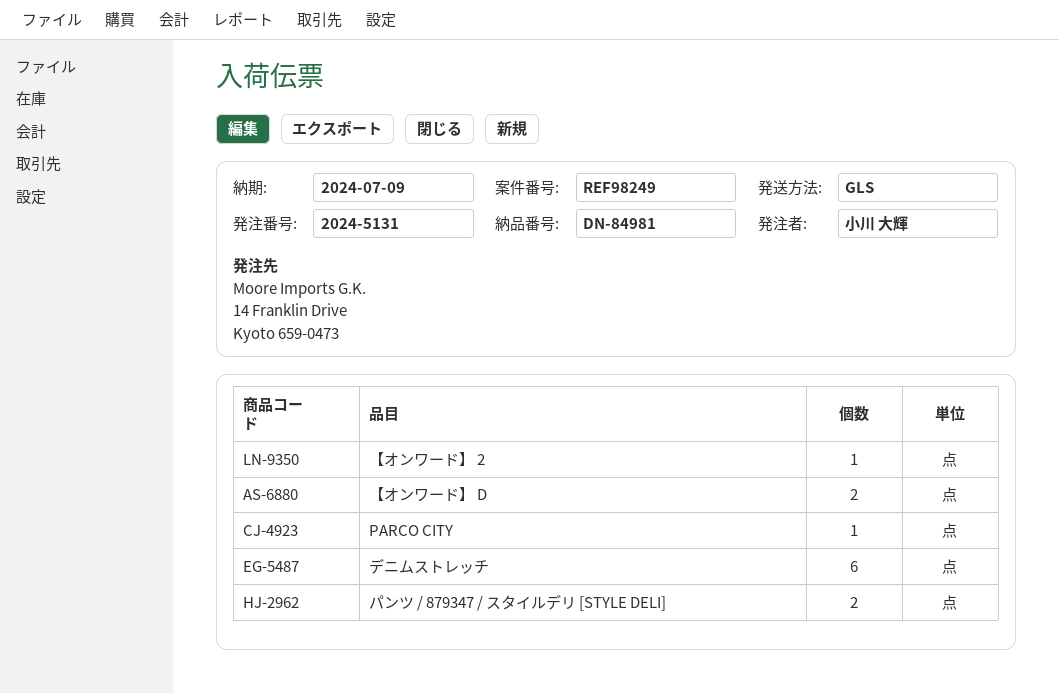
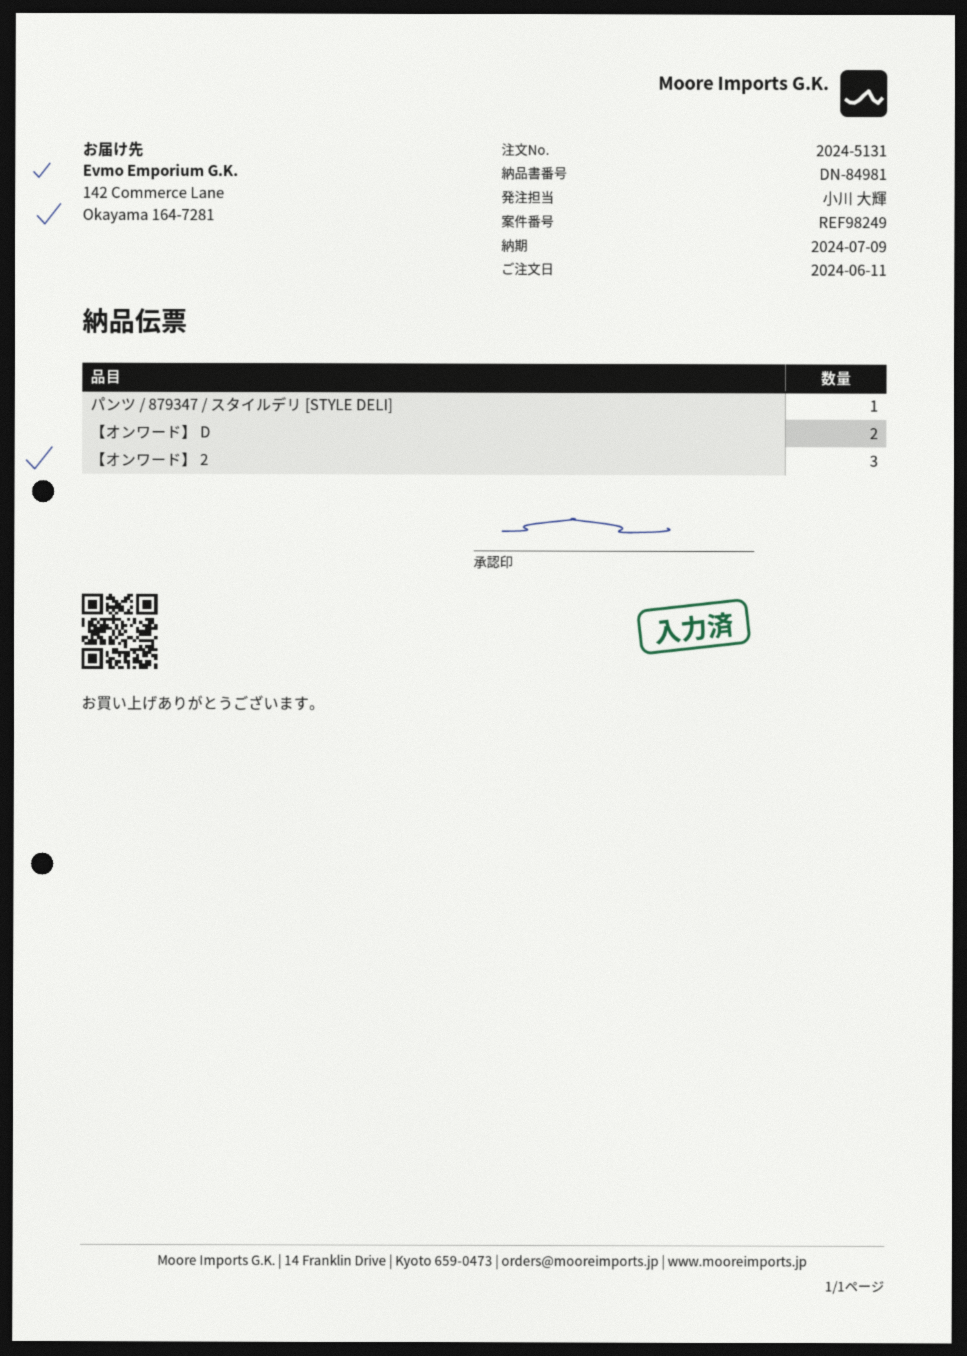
【オンワード】 2: 1 -> 3
PARCO CITY: 1 -> none
デニムストレッチ: 6 -> none
パンツ / 879347 / スタイルデリ [STYLE DELI]: 2 -> 1

